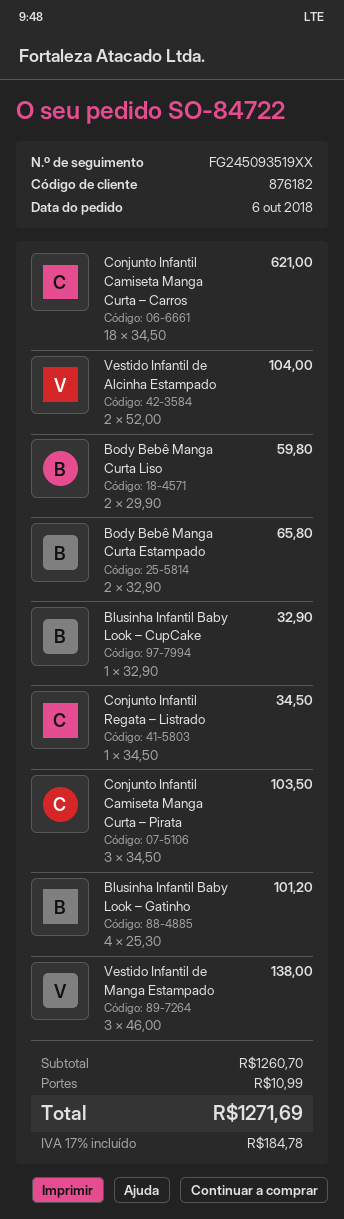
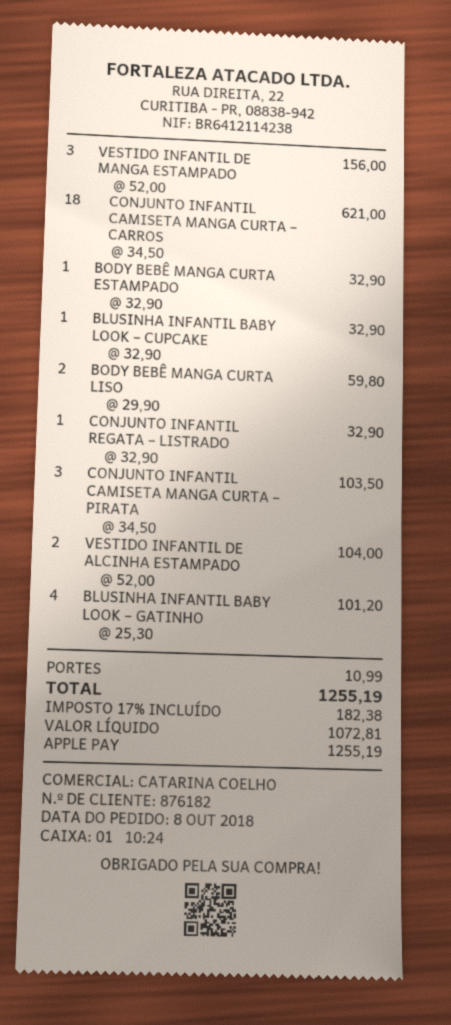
order date: 2018-10-06 -> 2018-10-08
Body Bebê Manga Curta Estampado: 2 x 32.90 = 65.80 -> 1 x 32.90 = 32.90
Conjunto Infantil Regata – Listrado: 1 x 34.50 = 34.50 -> 1 x 32.90 = 32.90
Vestido Infantil de Manga Estampado: 3 x 46.00 = 138.00 -> 3 x 52.00 = 156.00
tax: 17% = 184.78 -> 17% = 182.38
total: 1271.69 -> 1255.19

